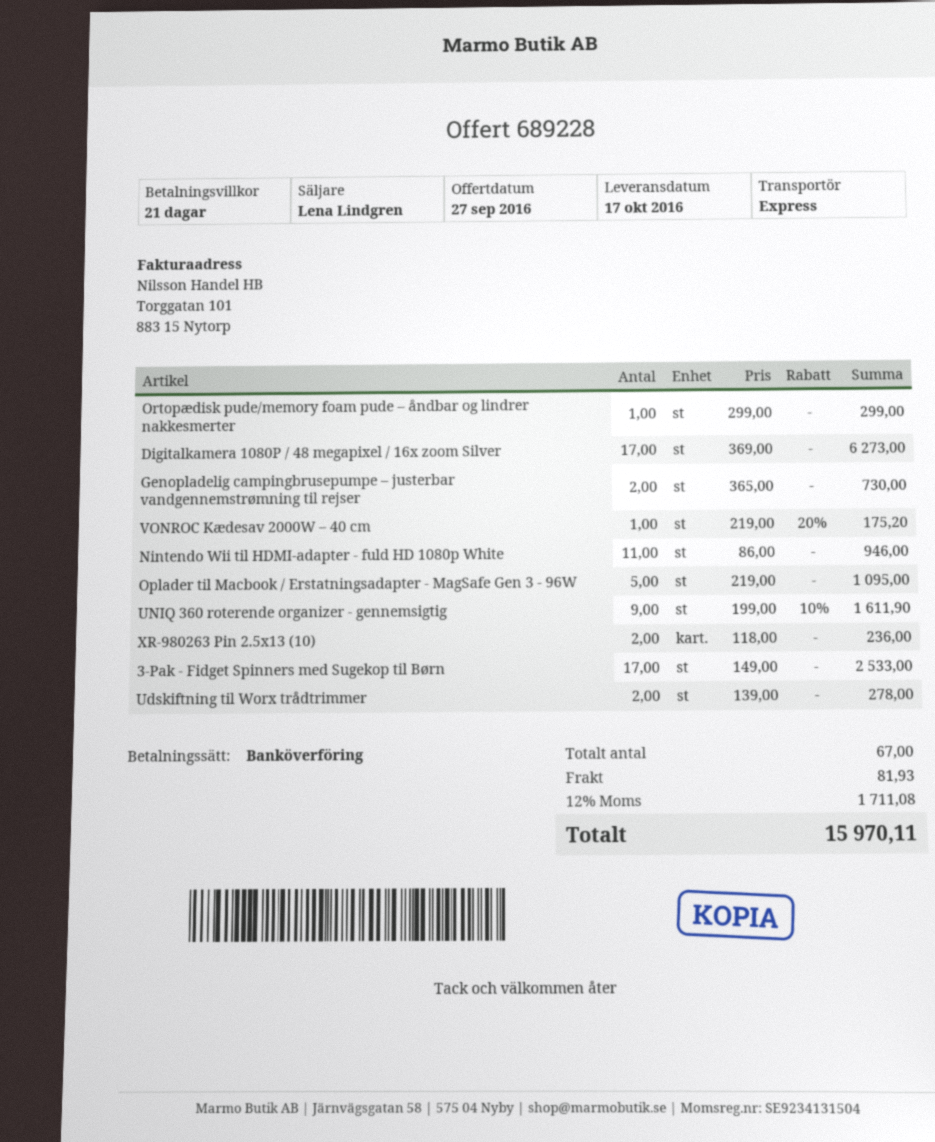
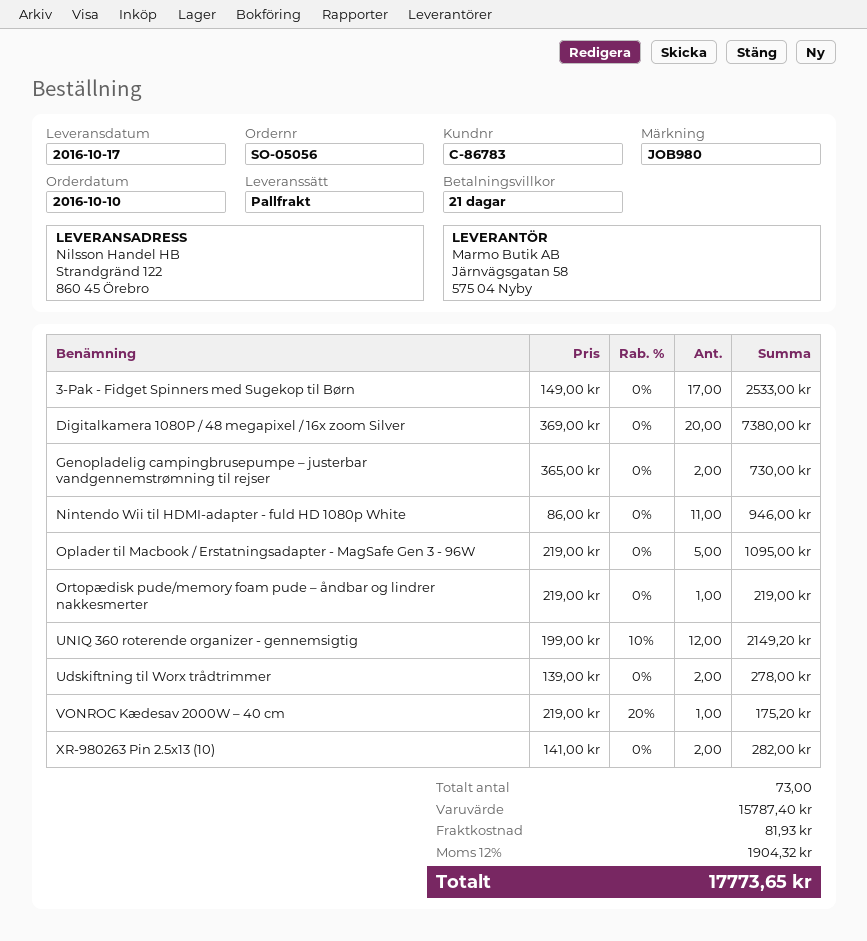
shipping method: express -> pallet freight
Ortopædisk pude/memory foam pude – åndbar og lindrer nakkesmerter: 1 x 299.00 = 299.00 -> 1 x 219.00 = 219.00
Digitalkamera 1080P / 48 megapixel / 16x zoom Silver: 17 x 369.00 = 6273.00 -> 20 x 369.00 = 7380.00
UNIQ 360 roterende organizer - gennemsigtig: 9 x 199.00 - 10% = 1611.90 -> 12 x 199.00 - 10% = 2149.20
XR-980263 Pin 2.5x13 (10): 2 x 118.00 = 236.00 -> 2 x 141.00 = 282.00
total quantity: 67 -> 73
tax: 12% = 1711.08 -> 12% = 1904.32
total: 15970.11 -> 17773.65

